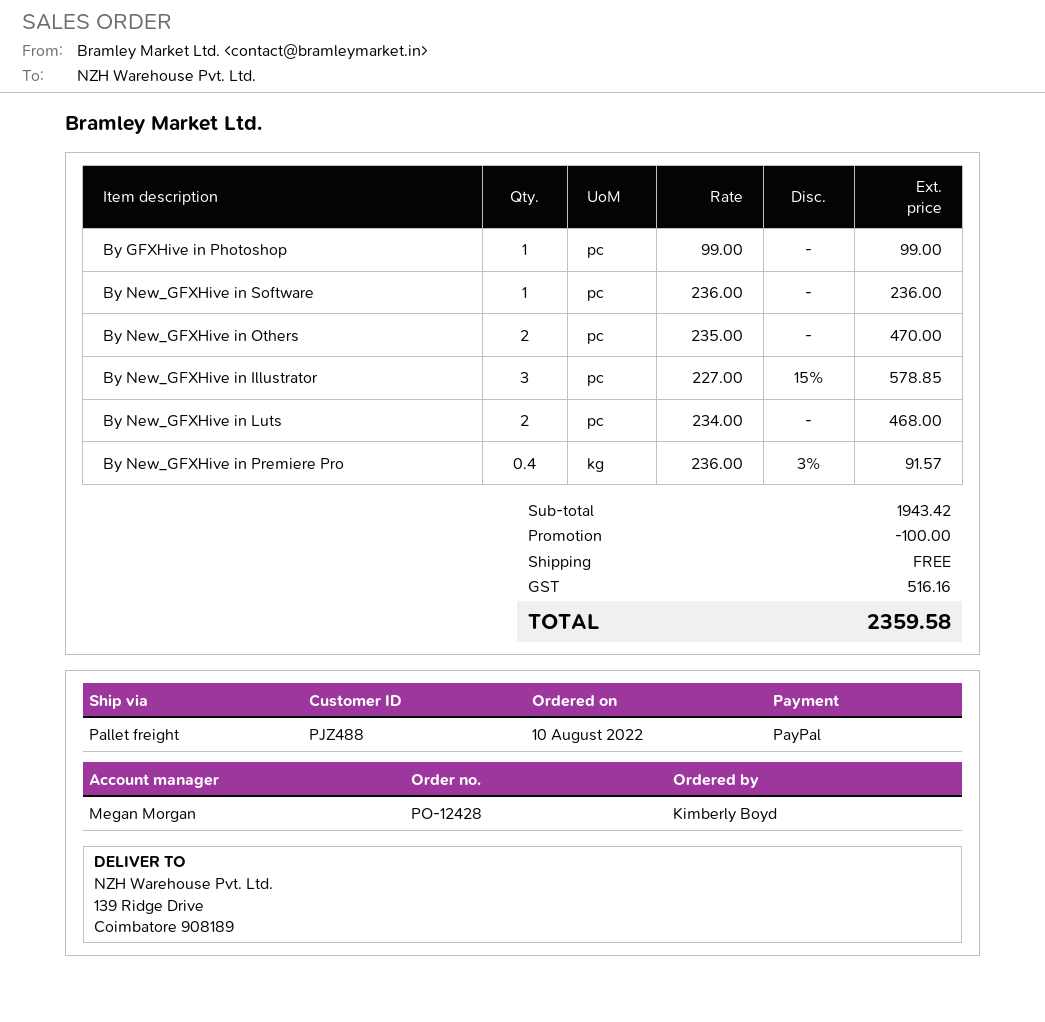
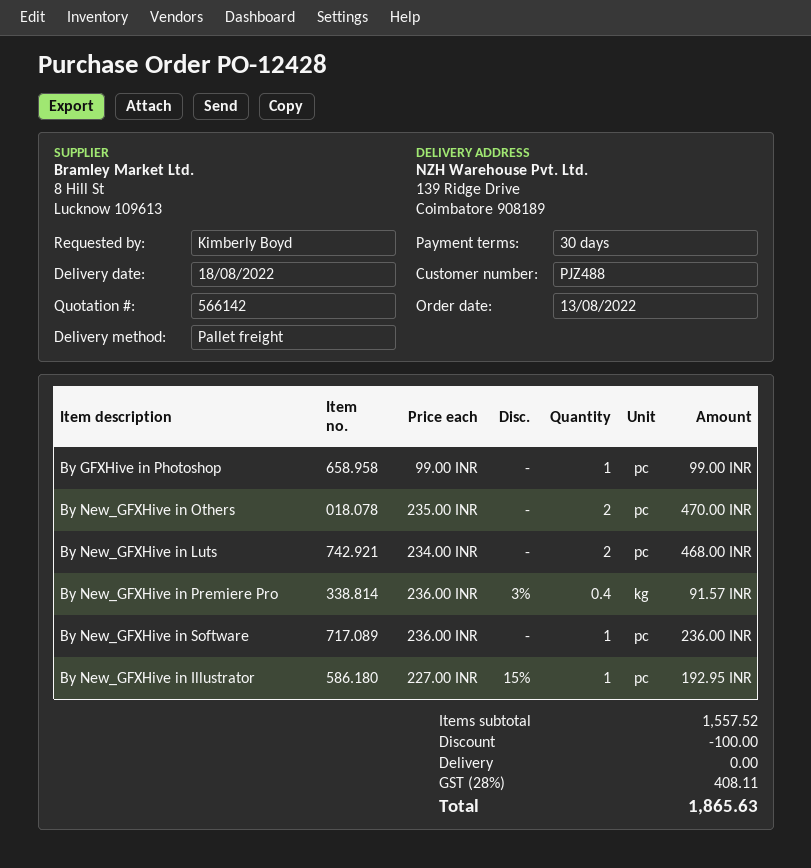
order date: 2022-08-10 -> 2022-08-13
By New_GFXHive in Illustrator: 3 x 227.00 - 15% = 578.85 -> 1 x 227.00 - 15% = 192.95
subtotal: 1943.42 -> 1557.52
tax: 516.16 -> 408.11
total: 2359.58 -> 1865.63

